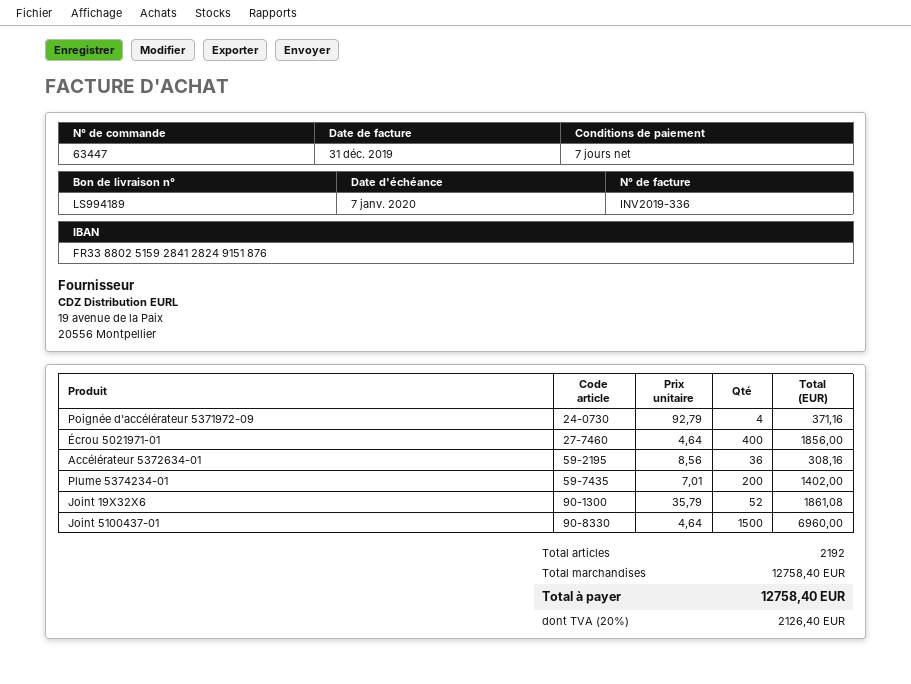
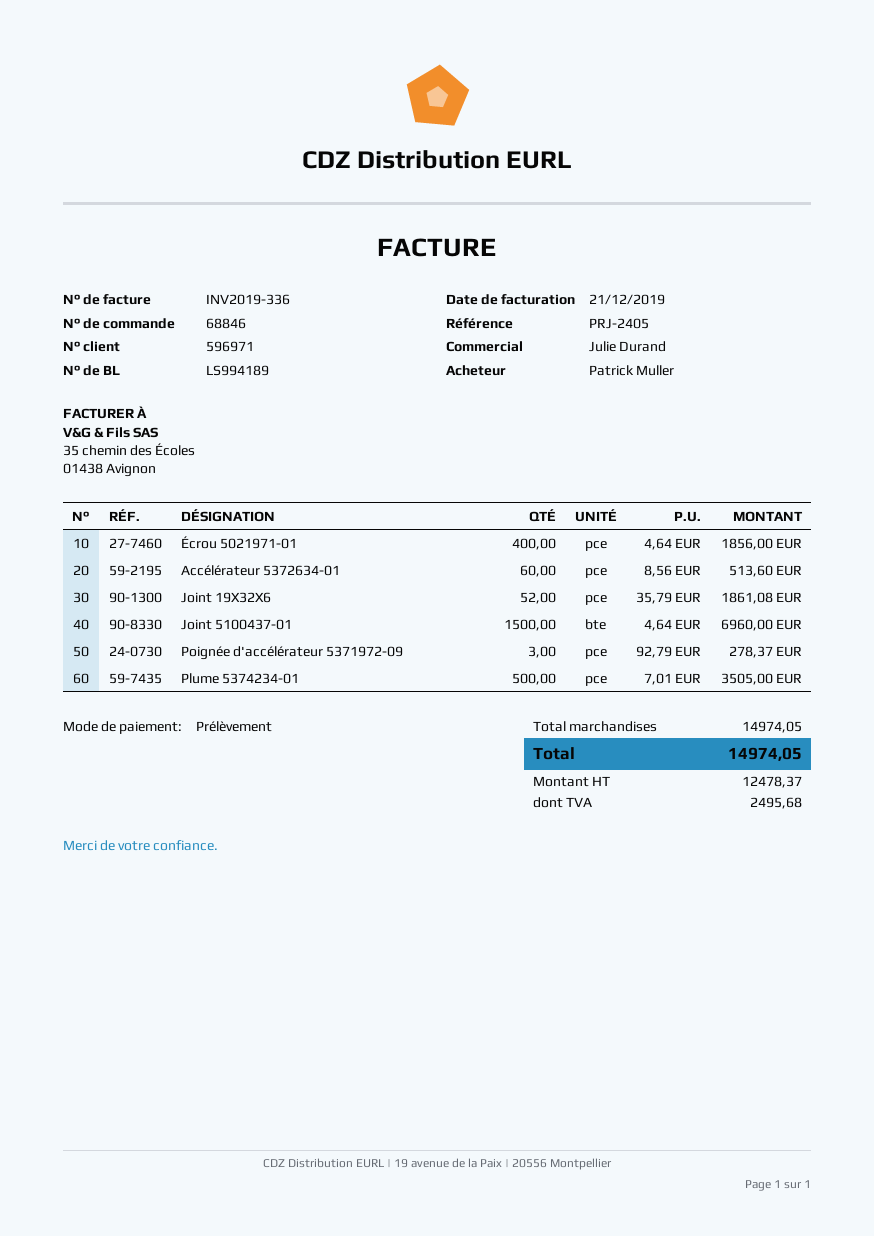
order number: 63447 -> 68846
invoice date: 2019-12-31 -> 2019-12-21
Poignée d'accélérateur 5371972-09: 4 x 92.79 = 371.16 -> 3 x 92.79 = 278.37
Accélérateur 5372634-01: 36 x 8.56 = 308.16 -> 60 x 8.56 = 513.60
Plume 5374234-01: 200 x 7.01 = 1402.00 -> 500 x 7.01 = 3505.00
subtotal: 12758.40 -> 14974.05
tax: 2126.40 -> 2495.68
total: 12758.40 -> 14974.05

